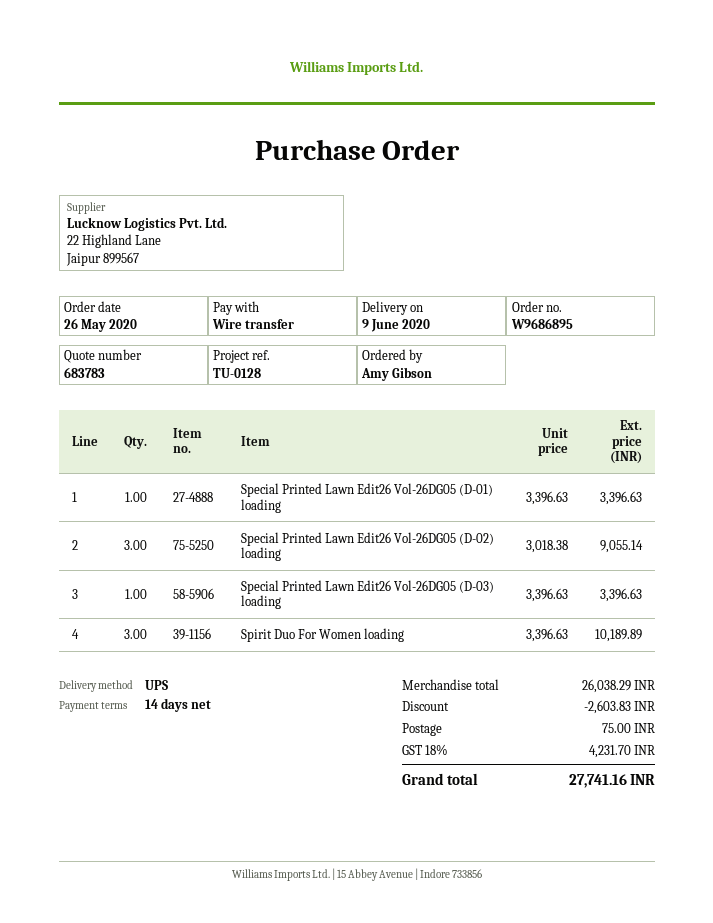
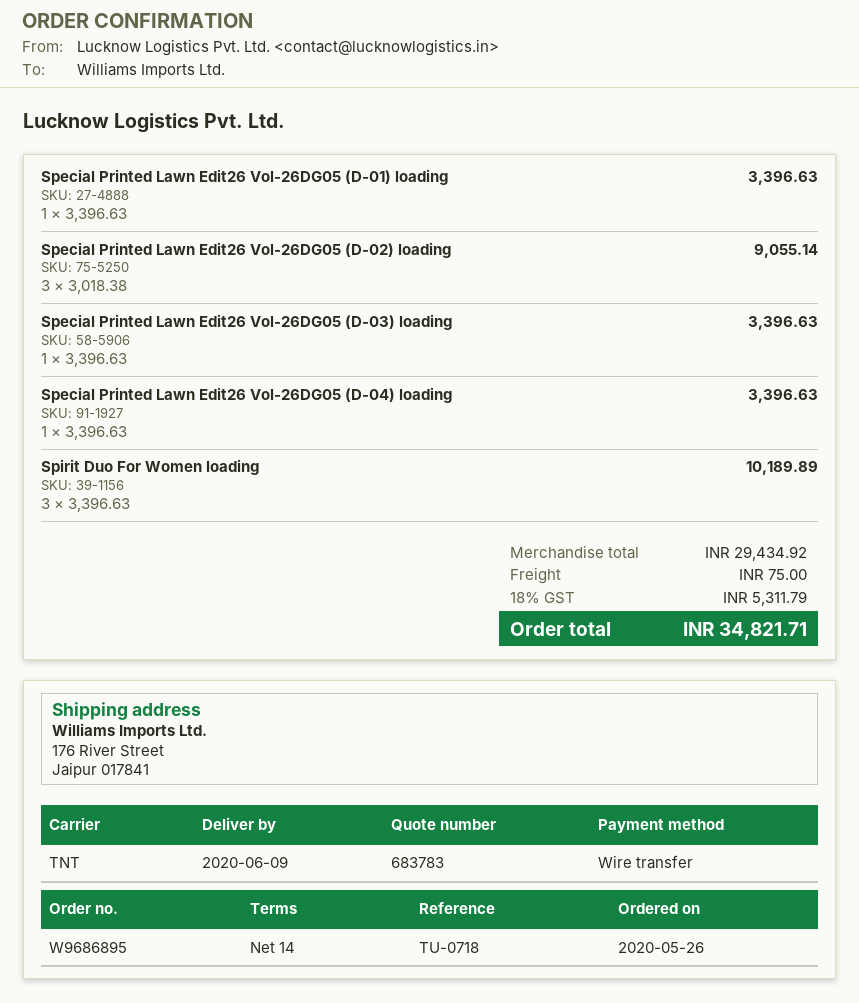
reference: TU-0128 -> TU-0718
shipping method: UPS -> TNT
Special Printed Lawn Edit26 Vol-26DG05 (D-04) loading: none -> 1 x 3396.63 = 3396.63
subtotal: 26038.29 -> 29434.92
discount: 2603.83 -> none
tax: 18% = 4231.70 -> 18% = 5311.79
total: 27741.16 -> 34821.71

